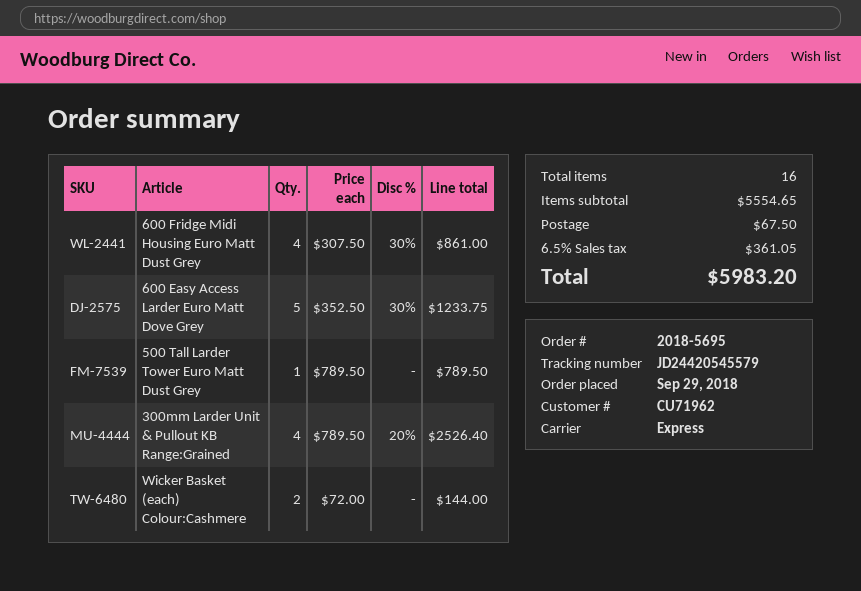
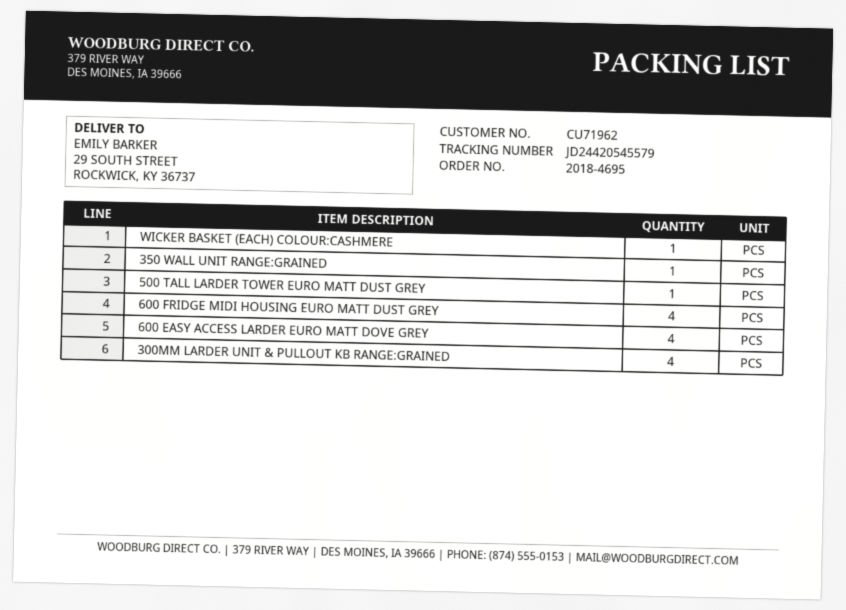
order number: 2018-5695 -> 2018-4695
600 Easy Access Larder Euro Matt Dove Grey: 5 -> 4
Wicker Basket (each) Colour:Cashmere: 2 -> 1
350 WALL UNIT RANGE:GRAINED: none -> 1

